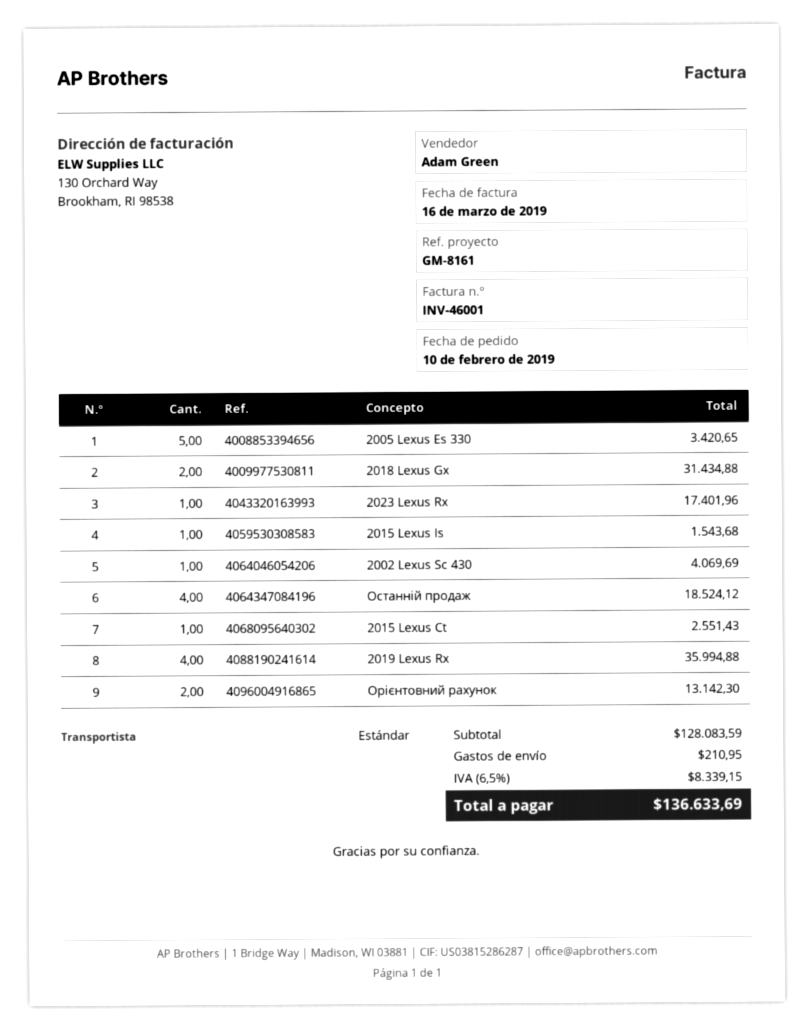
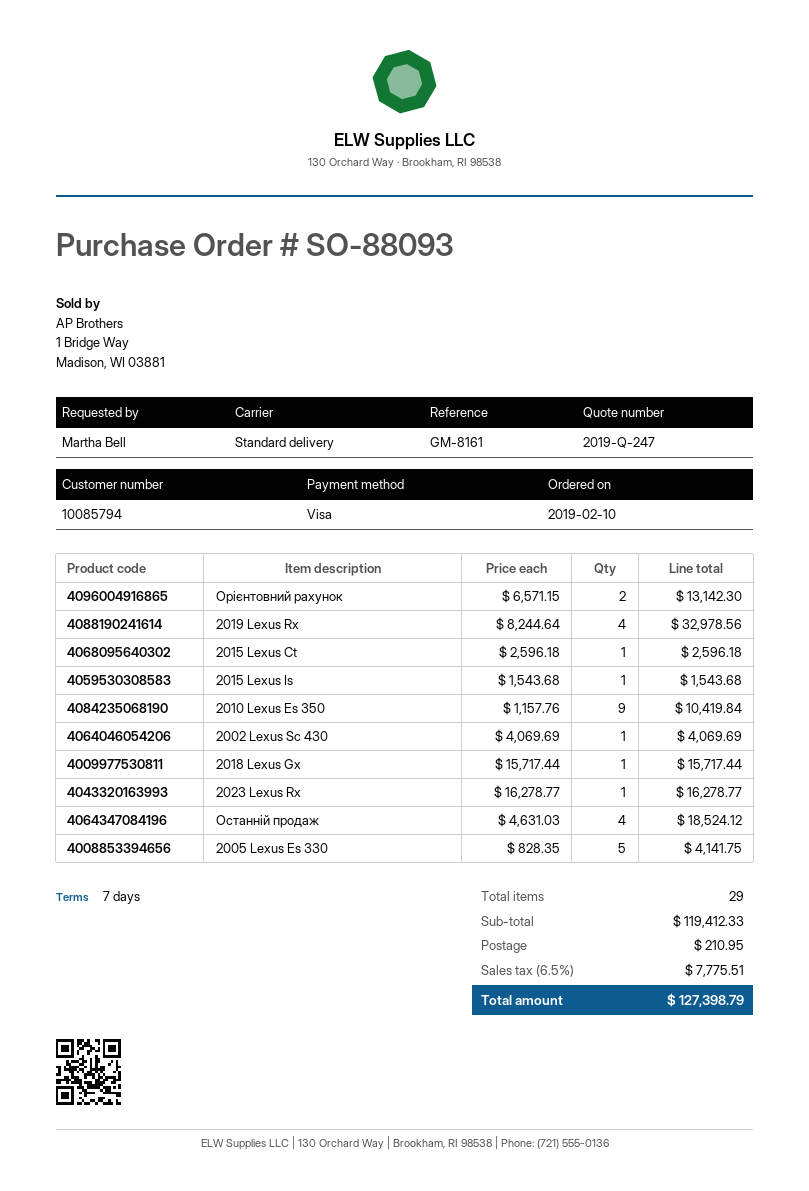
2005 Lexus Es 330: 5 for 3420.65 -> 5 for 4141.75
2018 Lexus Gx: 2 for 31434.88 -> 1 for 15717.44
2023 Lexus Rx: 1 for 17401.96 -> 1 for 16278.77
2015 Lexus Ct: 1 for 2551.43 -> 1 for 2596.18
2019 Lexus Rx: 4 for 35994.88 -> 4 for 32978.56
2010 Lexus Es 350: none -> 9 for 10419.84
subtotal: 128083.59 -> 119412.33
tax: 6.5% = 8339.15 -> 6.5% = 7775.51
total: 136633.69 -> 127398.79

